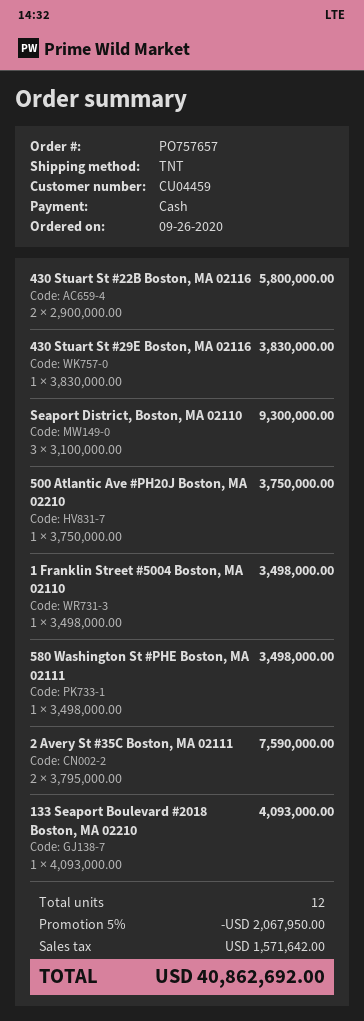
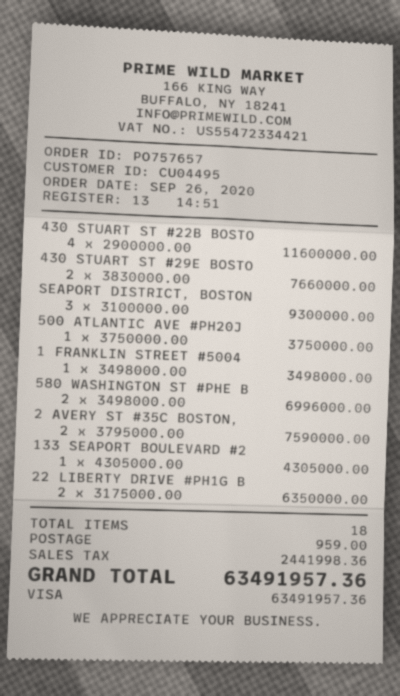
customer number: CU04459 -> CU04495
payment method: cash -> Visa
430 Stuart St #22B Boston, MA 02116: 2 x 2900000.00 = 5800000.00 -> 4 x 2900000.00 = 11600000.00
430 Stuart St #29E Boston, MA 02116: 1 x 3830000.00 = 3830000.00 -> 2 x 3830000.00 = 7660000.00
580 Washington St #PHE Boston, MA 02111: 1 x 3498000.00 = 3498000.00 -> 2 x 3498000.00 = 6996000.00
133 Seaport Boulevard #2018 Boston, MA 02210: 1 x 4093000.00 = 4093000.00 -> 1 x 4305000.00 = 4305000.00
22 LIBERTY DRIVE #PH1G B: none -> 2 x 3175000.00 = 6350000.00
total quantity: 12 -> 18
discount: 5% = 2067950.00 -> none
shipping: none -> 959.00
tax: 1571642.00 -> 2441998.36
total: 40862692.00 -> 63491957.36

